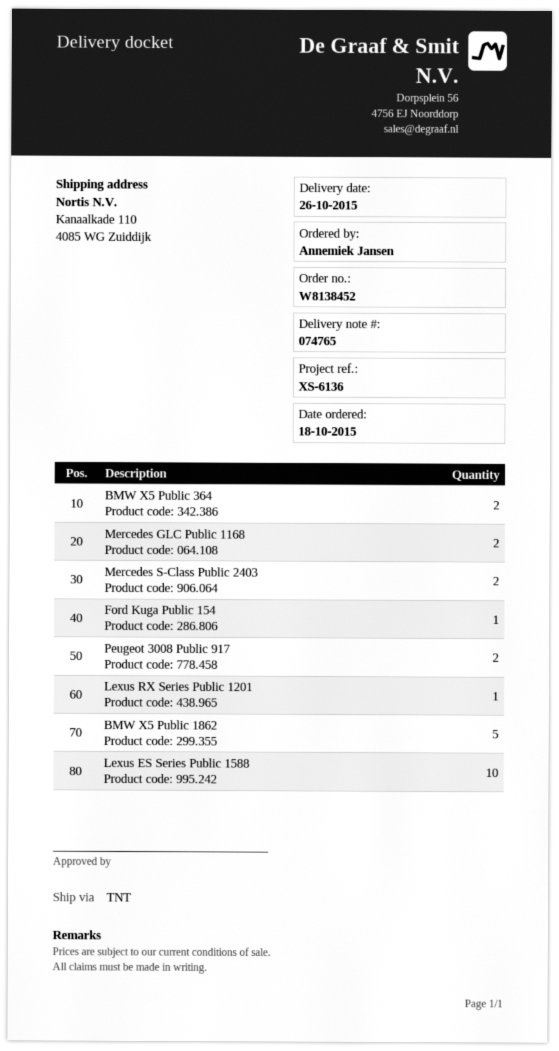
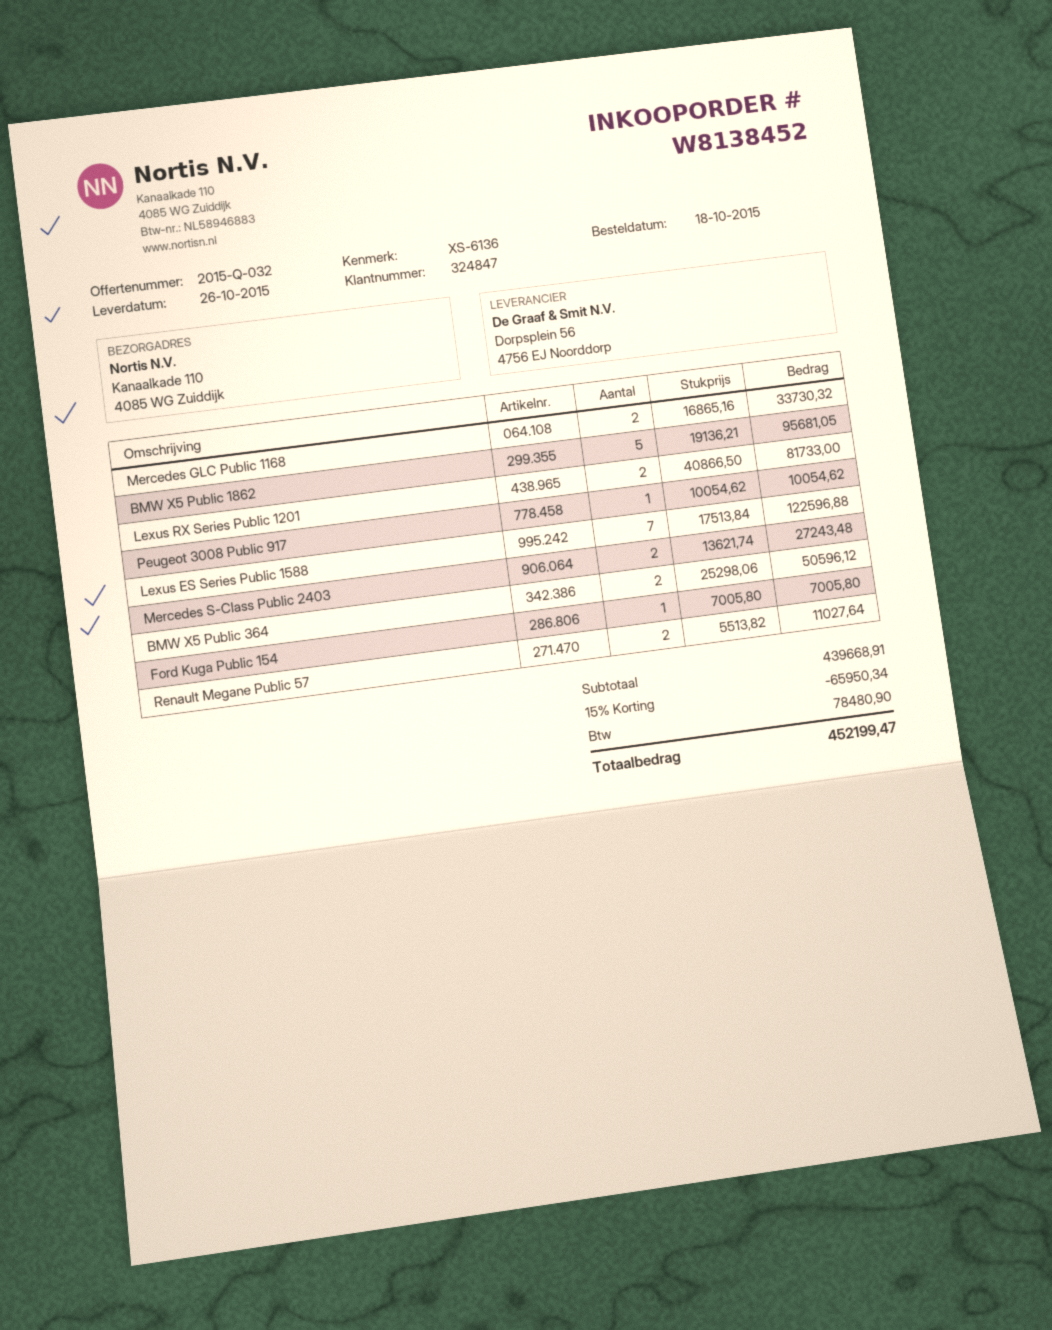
Peugeot 3008 Public 917: 2 -> 1
Lexus RX Series Public 1201: 1 -> 2
Lexus ES Series Public 1588: 10 -> 7
Renault Megane Public 57: none -> 2

